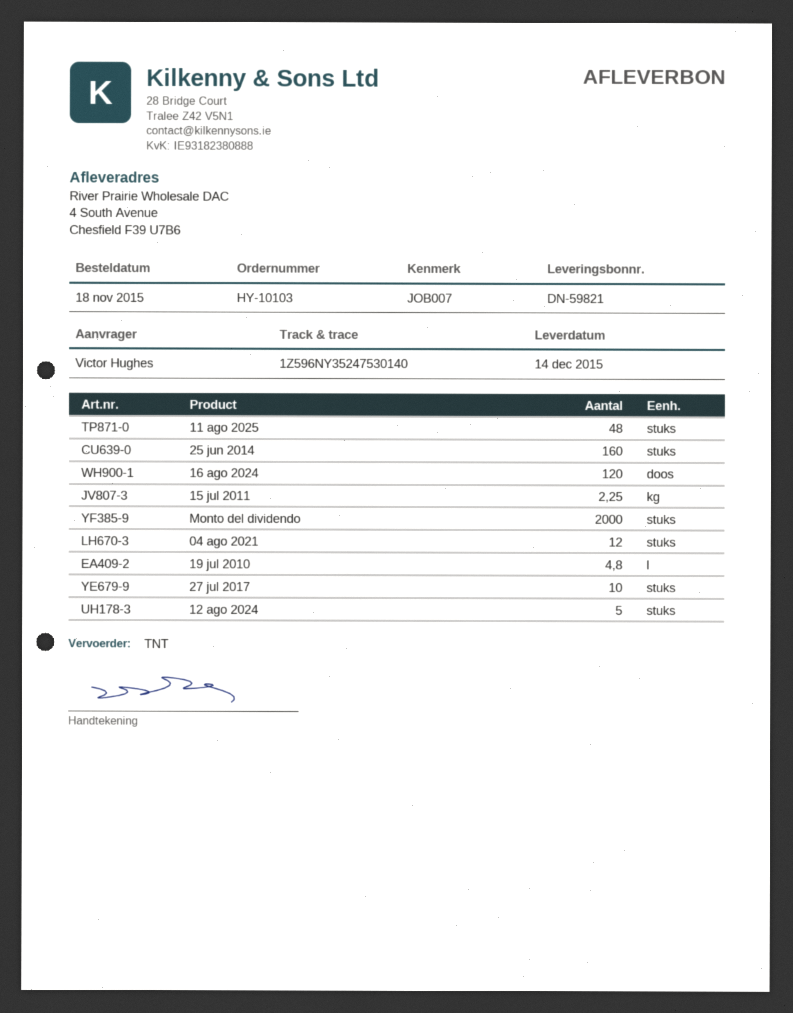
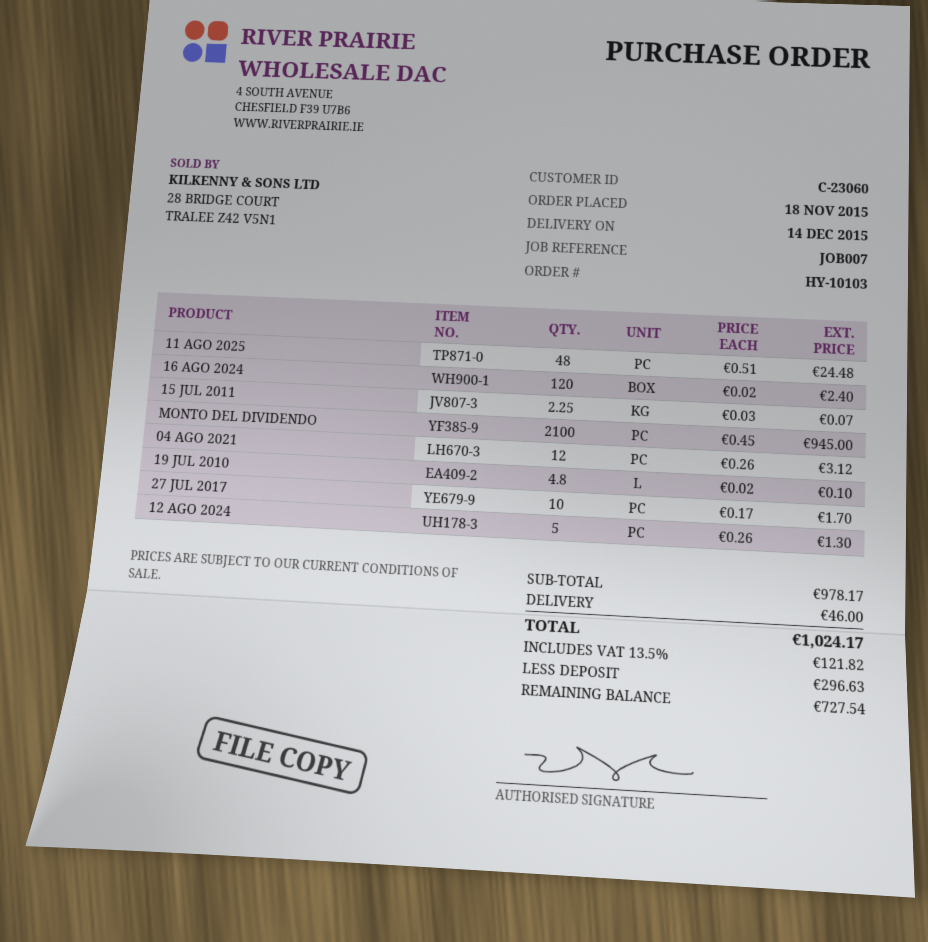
25 jun 2014: 160 -> none
Monto del dividendo: 2000 -> 2100

